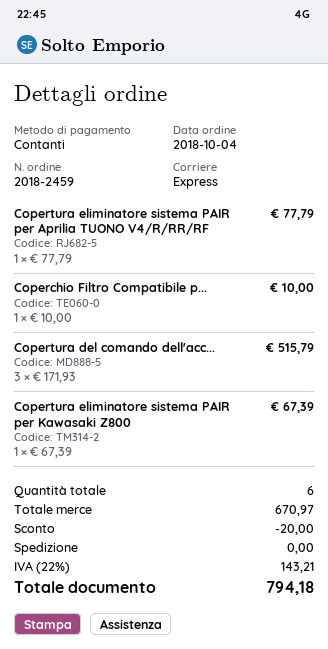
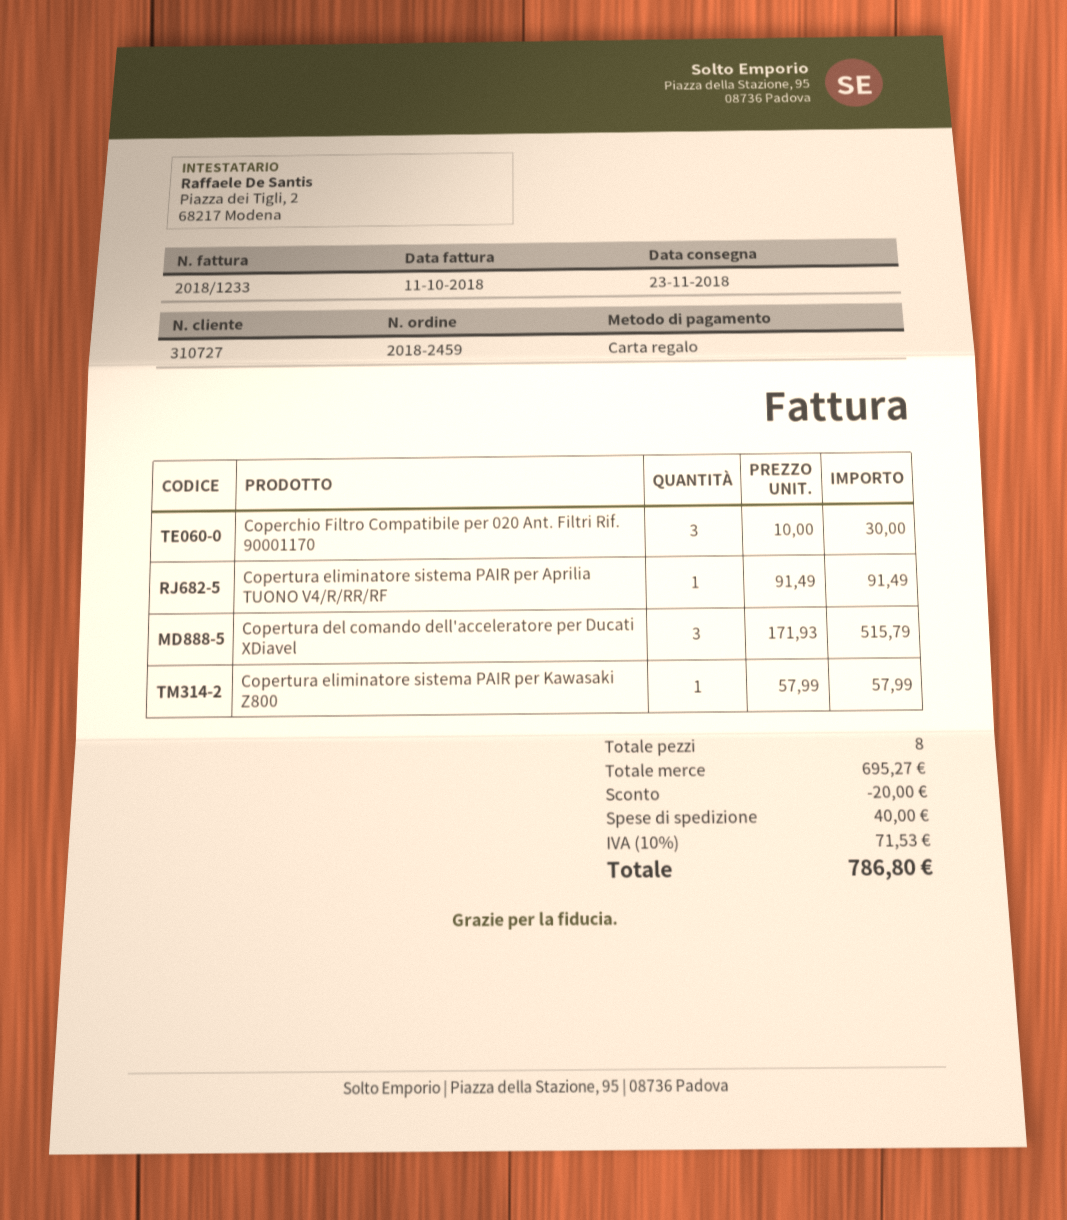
payment method: cash -> gift card
Copertura eliminatore sistema PAIR per Aprilia TUONO V4/R/RR/RF: 1 x 77.79 = 77.79 -> 1 x 91.49 = 91.49
Coperchio Filtro Compatibile p...: 1 x 10.00 = 10.00 -> 3 x 10.00 = 30.00
Copertura eliminatore sistema PAIR per Kawasaki Z800: 1 x 67.39 = 67.39 -> 1 x 57.99 = 57.99
total quantity: 6 -> 8
subtotal: 670.97 -> 695.27
shipping: 0.00 -> 40.00
tax: 22% = 143.21 -> 10% = 71.53
total: 794.18 -> 786.80

